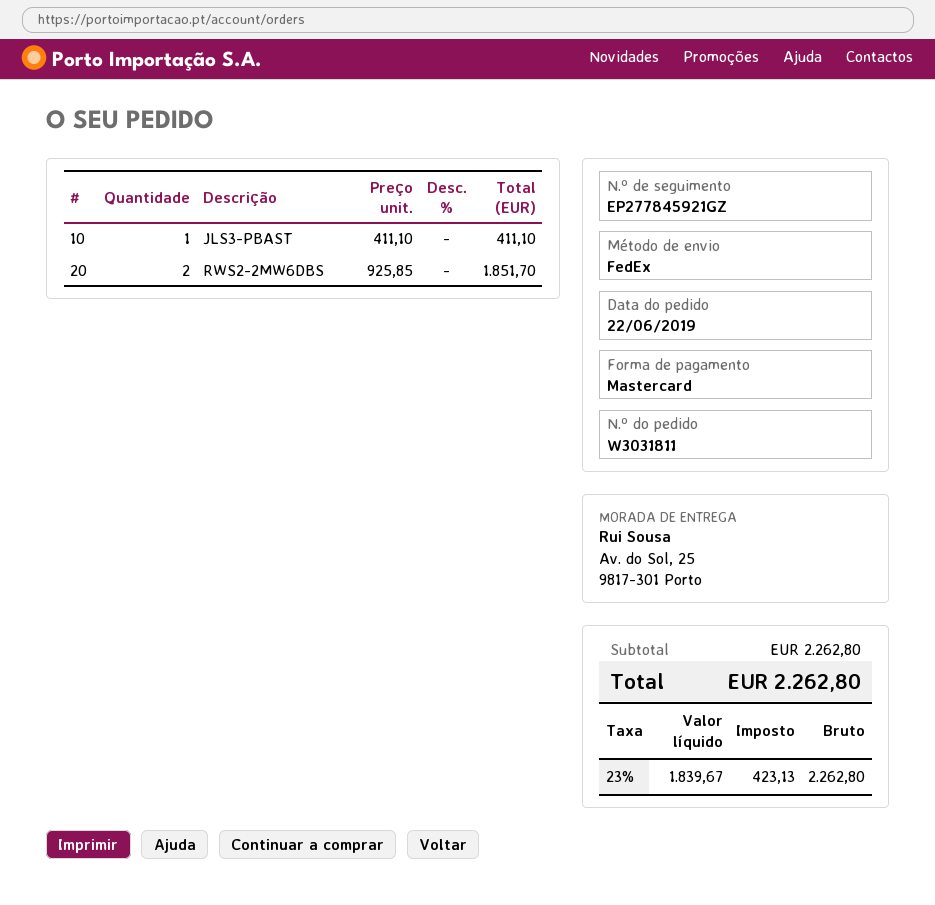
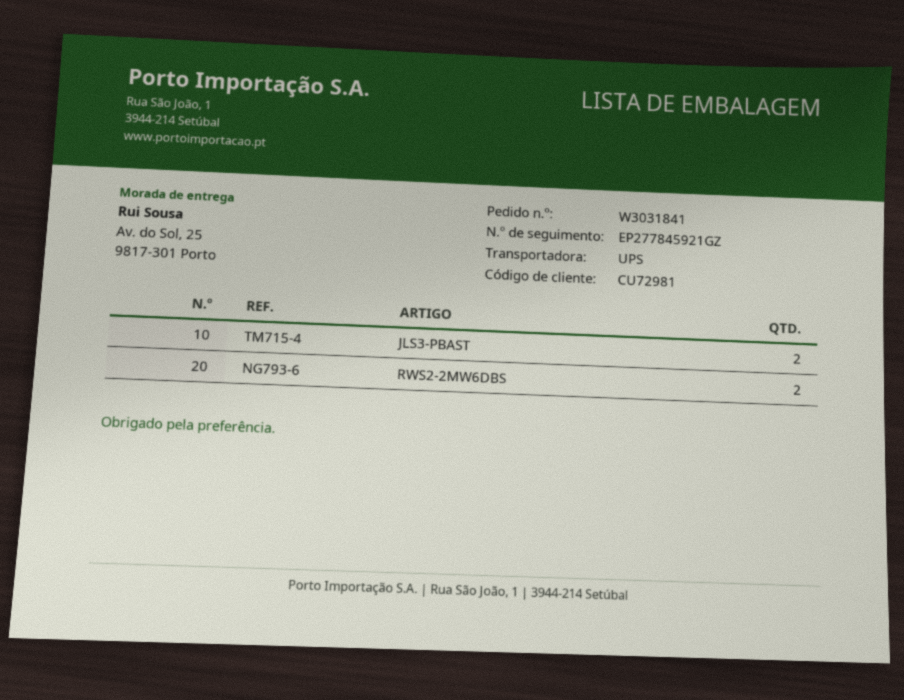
order number: W3031811 -> W3031841
shipping method: FedEx -> UPS
JLS3-PBAST: 1 -> 2

